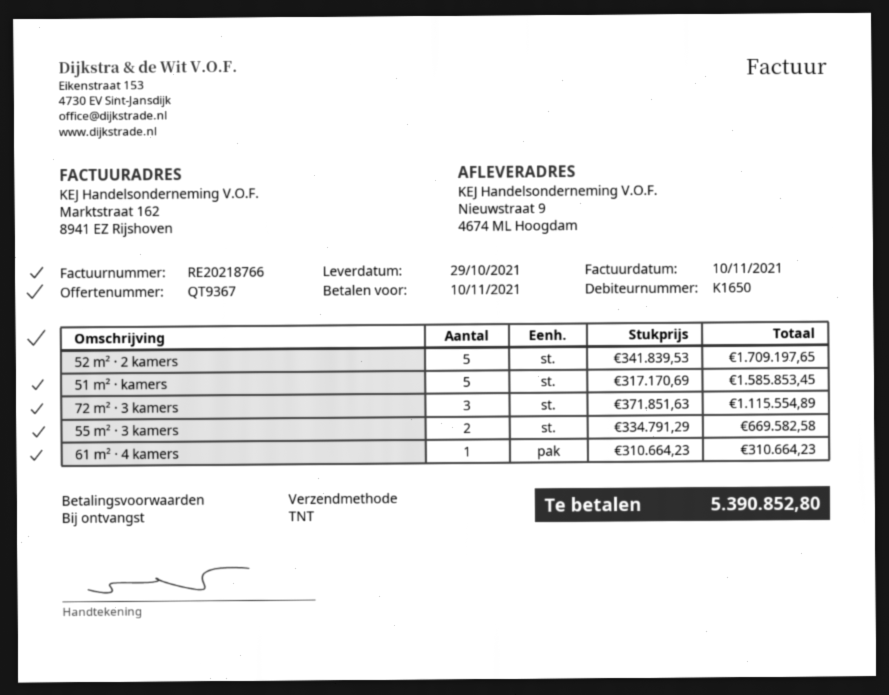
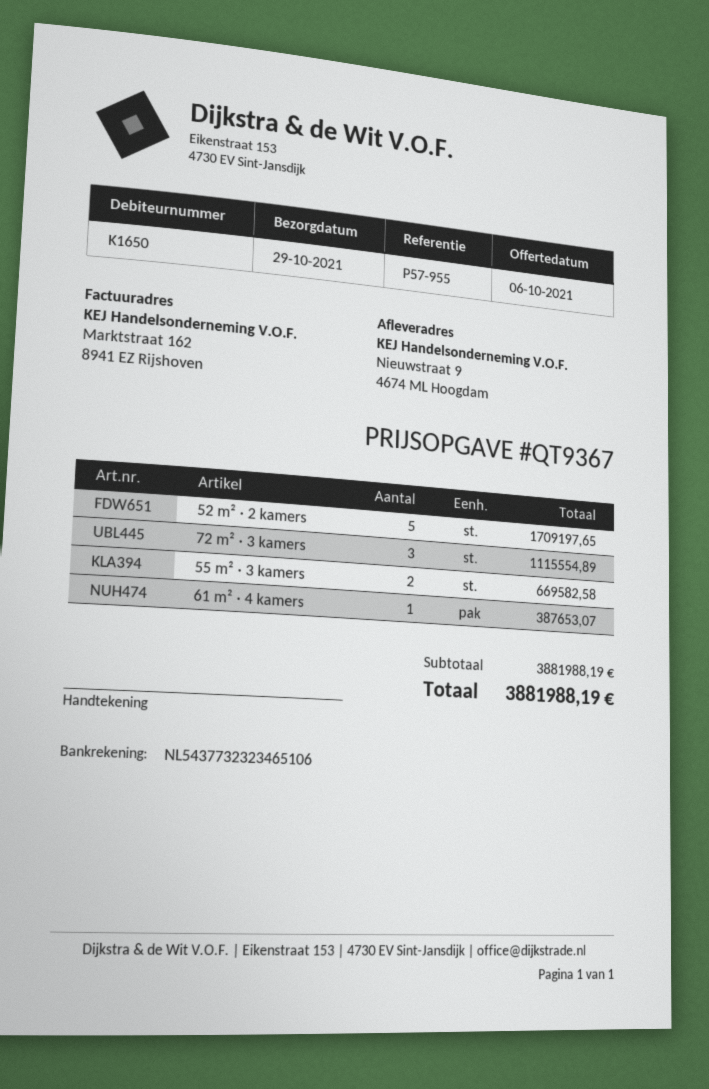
51 m² · kamers: 5 for 1585853.45 -> none
61 m² · 4 kamers: 1 for 310664.23 -> 1 for 387653.07
total: 5390852.80 -> 3881988.19

